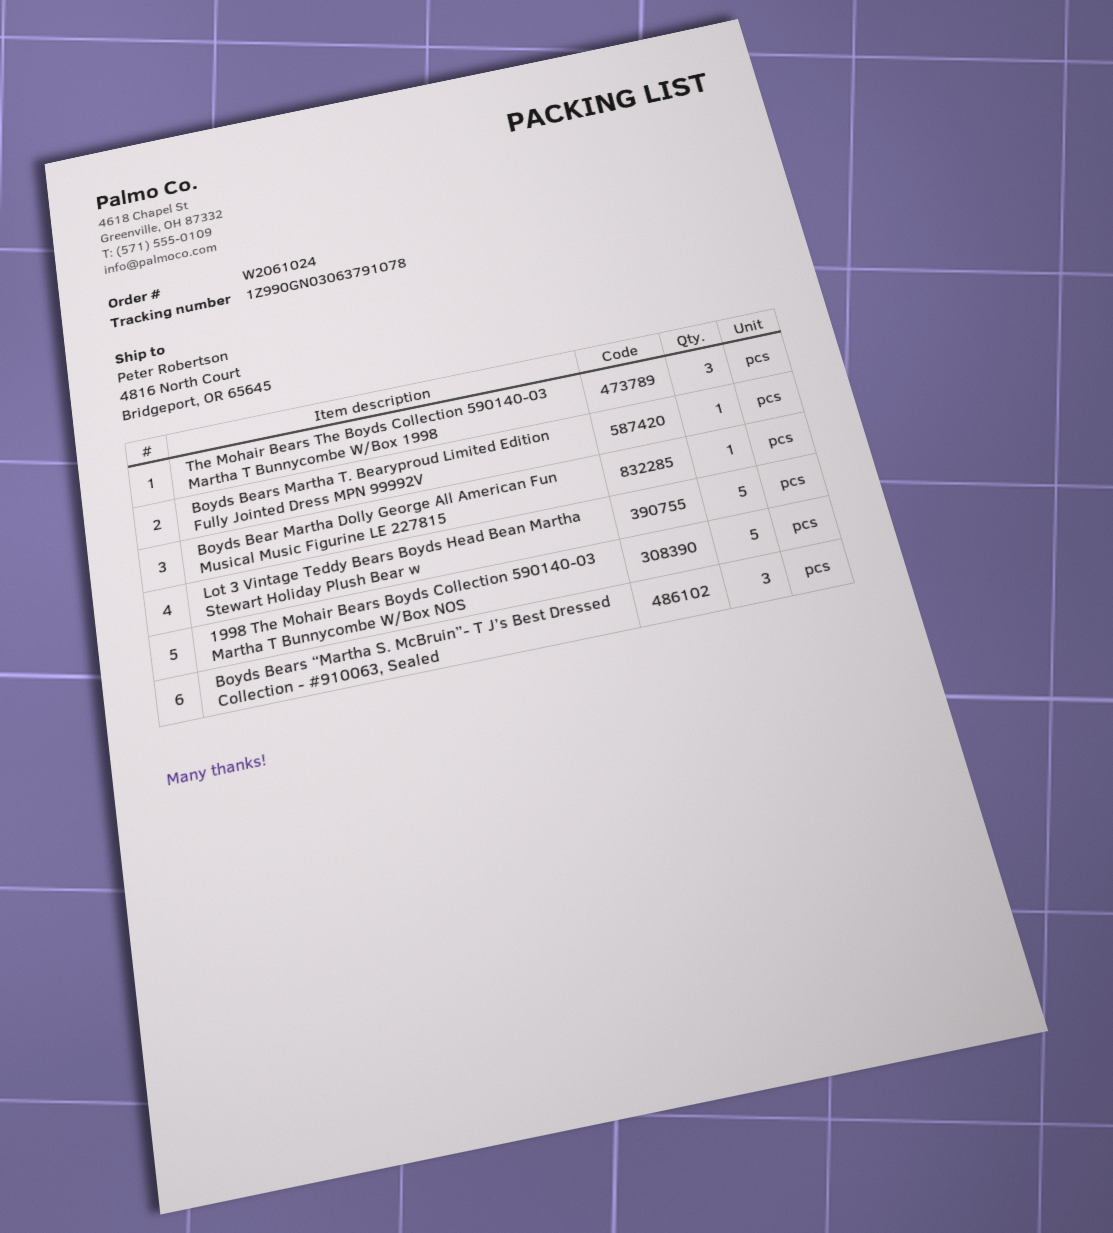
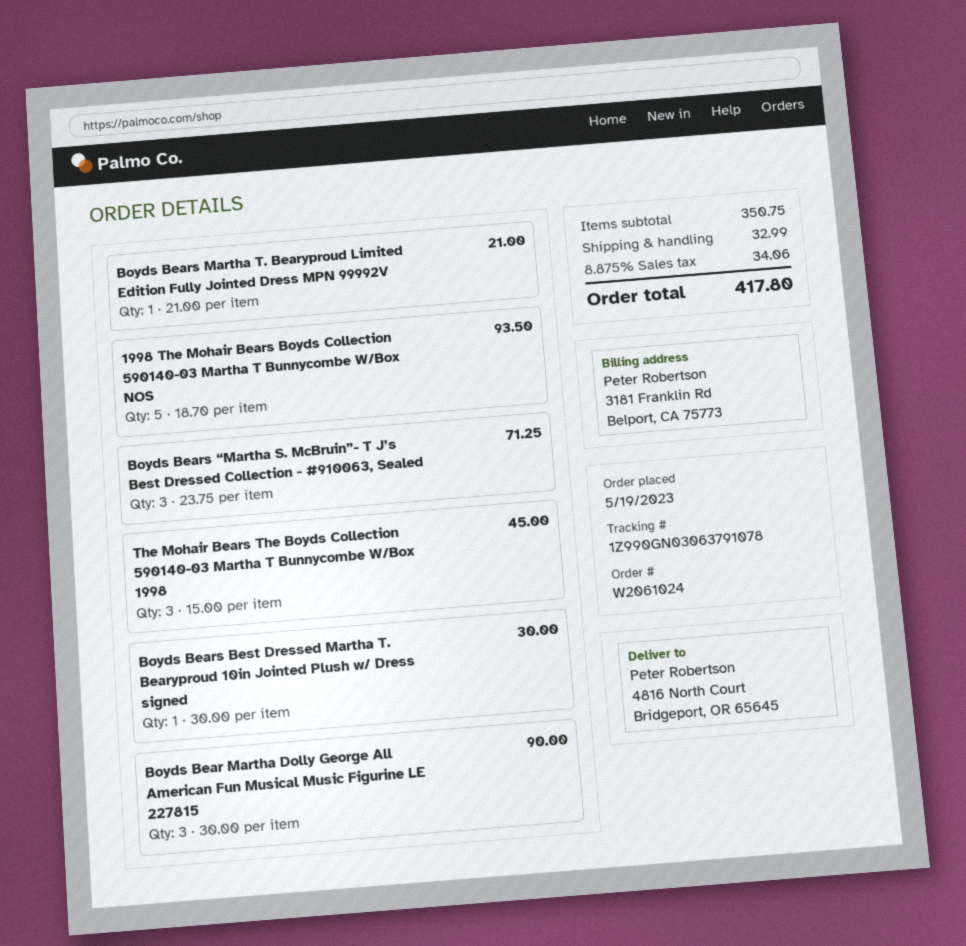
Boyds Bear Martha Dolly George All American Fun Musical Music Figurine LE 227815: 1 -> 3
Lot 3 Vintage Teddy Bears Boyds Head Bean Martha Stewart Holiday Plush Bear w: 5 -> none
Boyds Bears Best Dressed Martha T. Bearyproud 10in Jointed Plush w/ Dress signed: none -> 1

